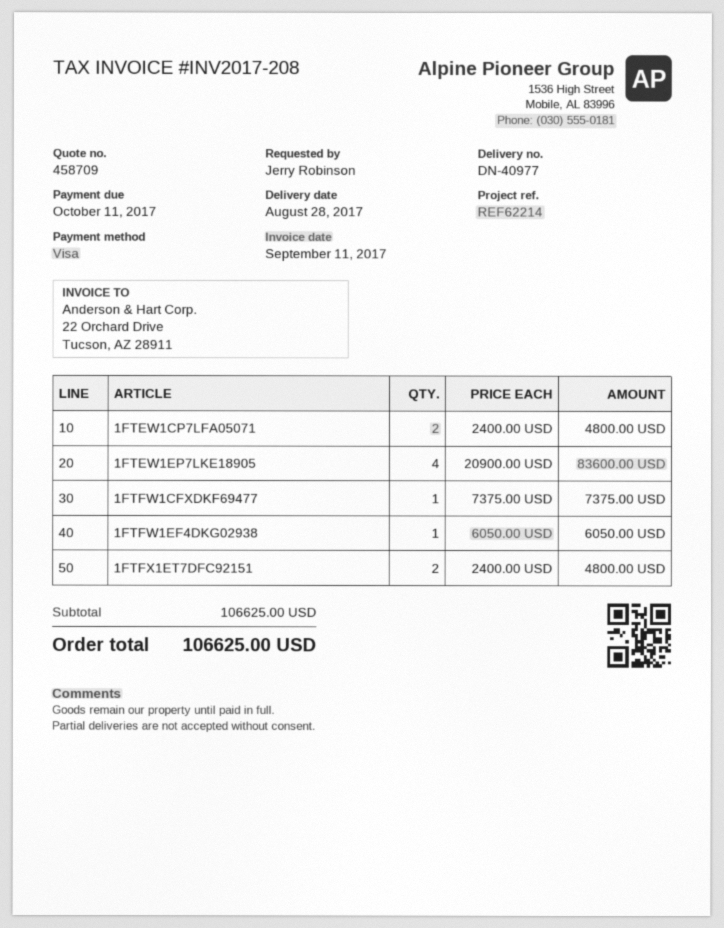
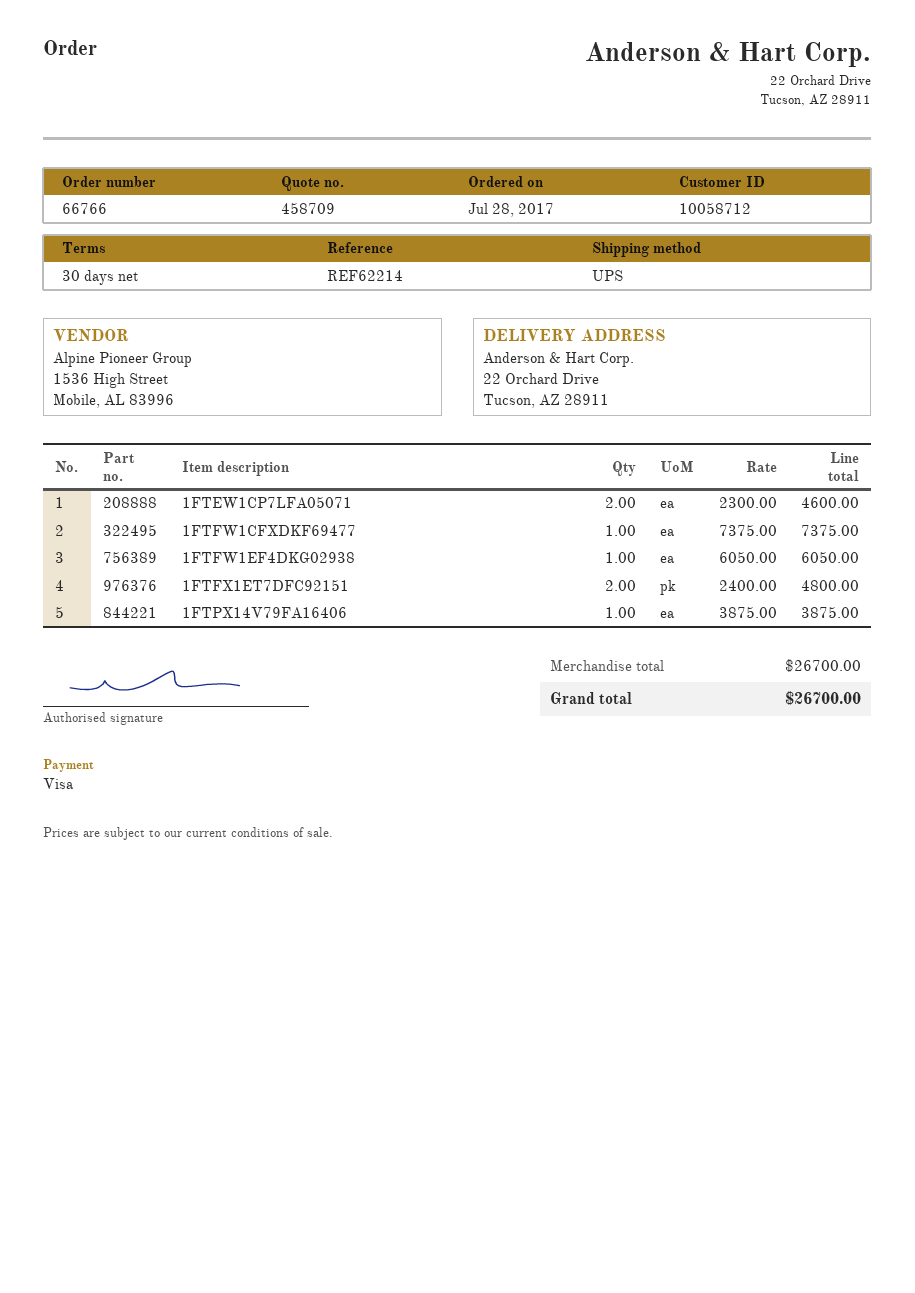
1FTEW1CP7LFA05071: 2 x 2400.00 = 4800.00 -> 2 x 2300.00 = 4600.00
1FTEW1EP7LKE18905: 4 x 20900.00 = 83600.00 -> none
1FTPX14V79FA16406: none -> 1 x 3875.00 = 3875.00
subtotal: 106625.00 -> 26700.00
total: 106625.00 -> 26700.00

